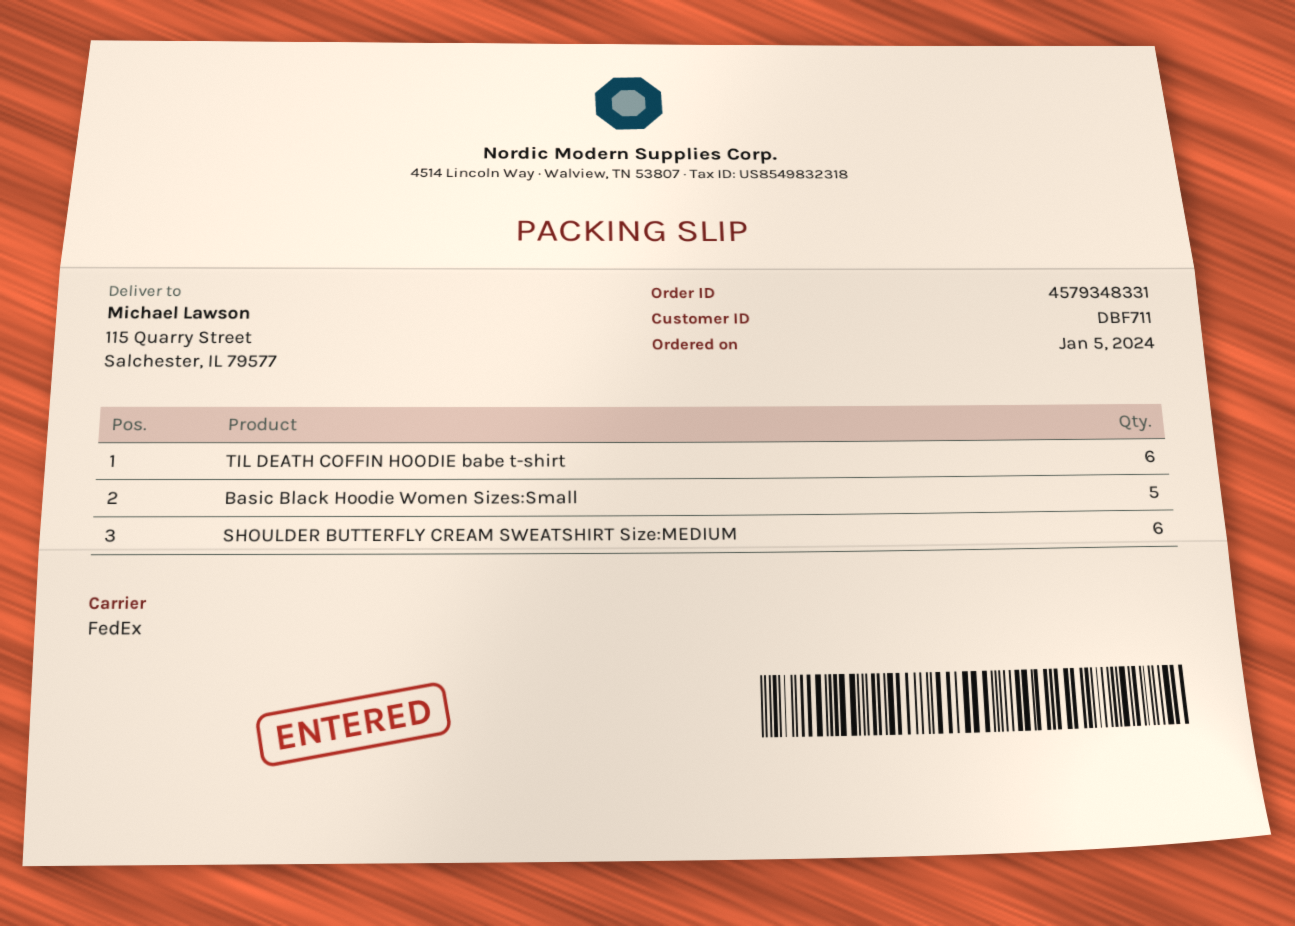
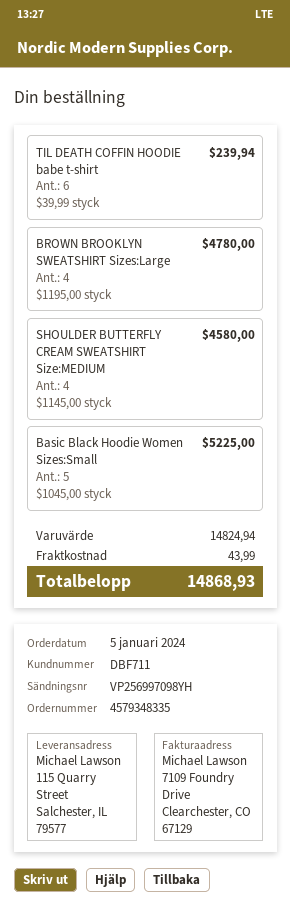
order number: 4579348331 -> 4579348335
SHOULDER BUTTERFLY CREAM SWEATSHIRT Size:MEDIUM: 6 -> 4
BROWN BROOKLYN SWEATSHIRT Sizes:Large: none -> 4

